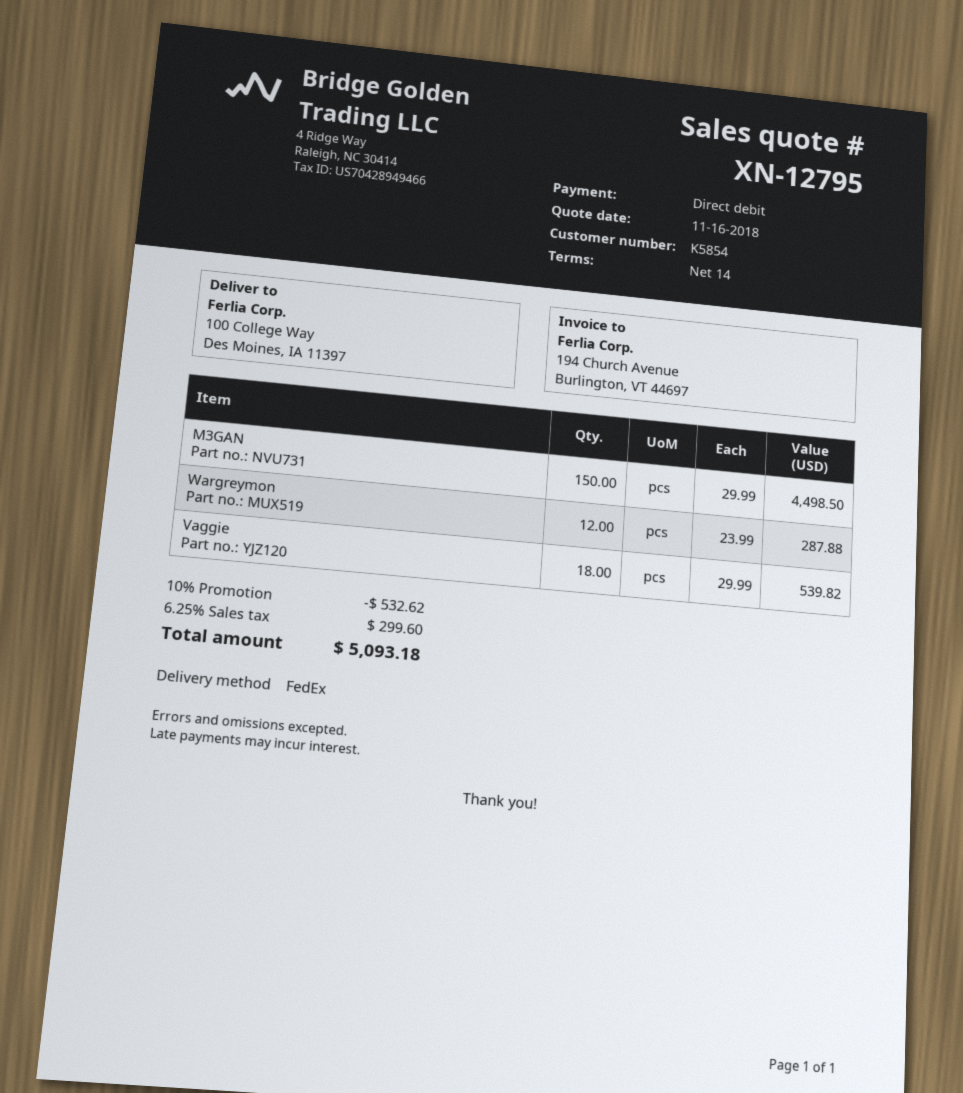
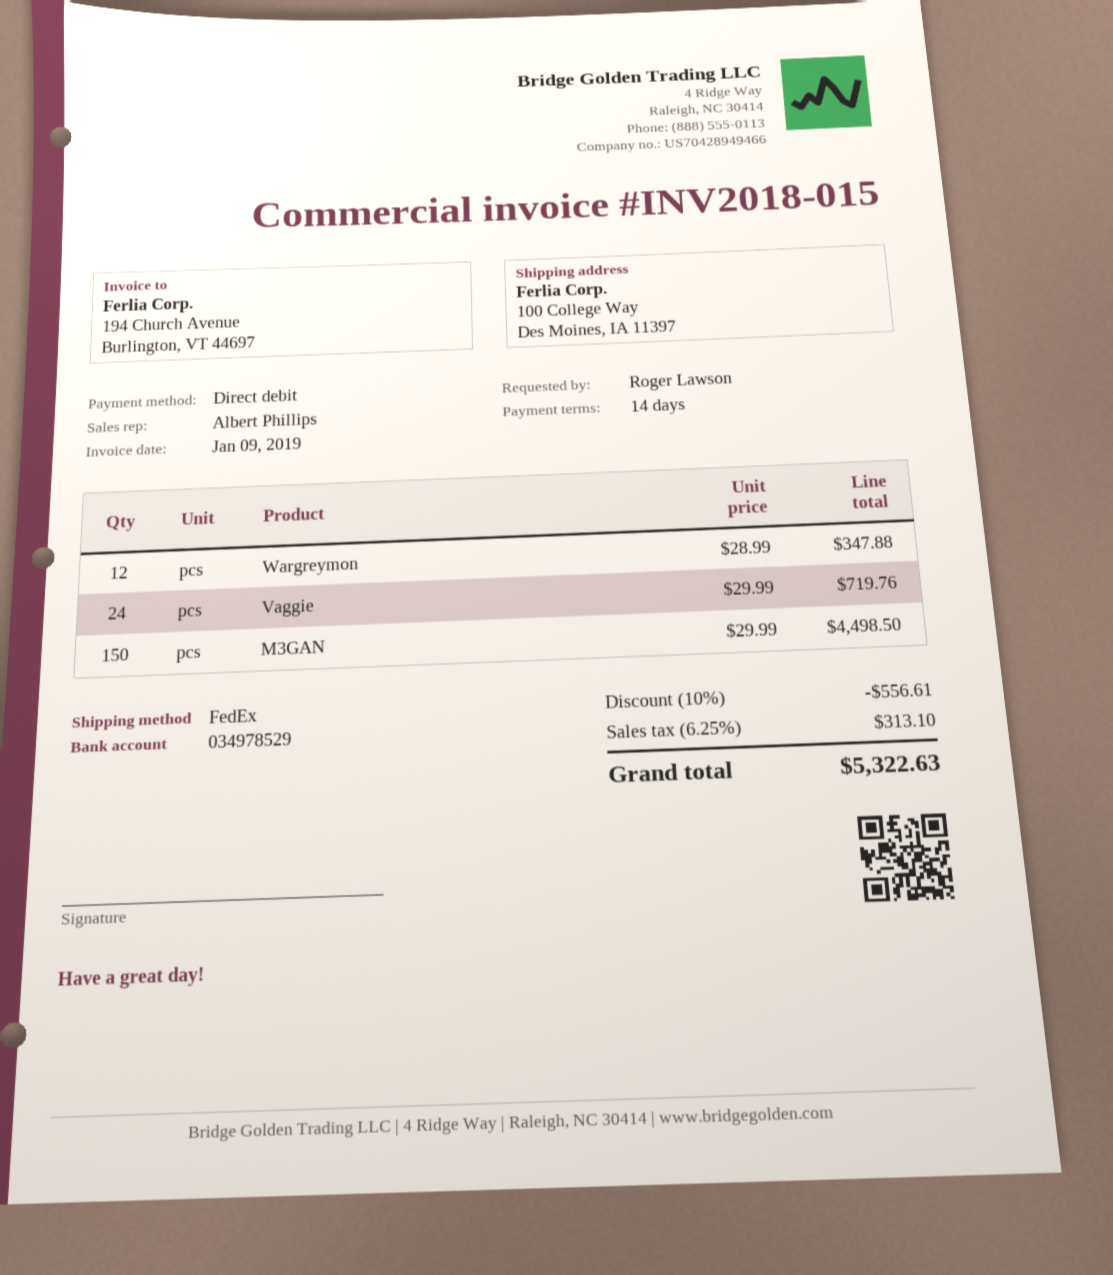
Wargreymon: 12 x 23.99 = 287.88 -> 12 x 28.99 = 347.88
Vaggie: 18 x 29.99 = 539.82 -> 24 x 29.99 = 719.76
discount: 10% = 532.62 -> 10% = 556.61
tax: 6.25% = 299.60 -> 6.25% = 313.10
total: 5093.18 -> 5322.63

